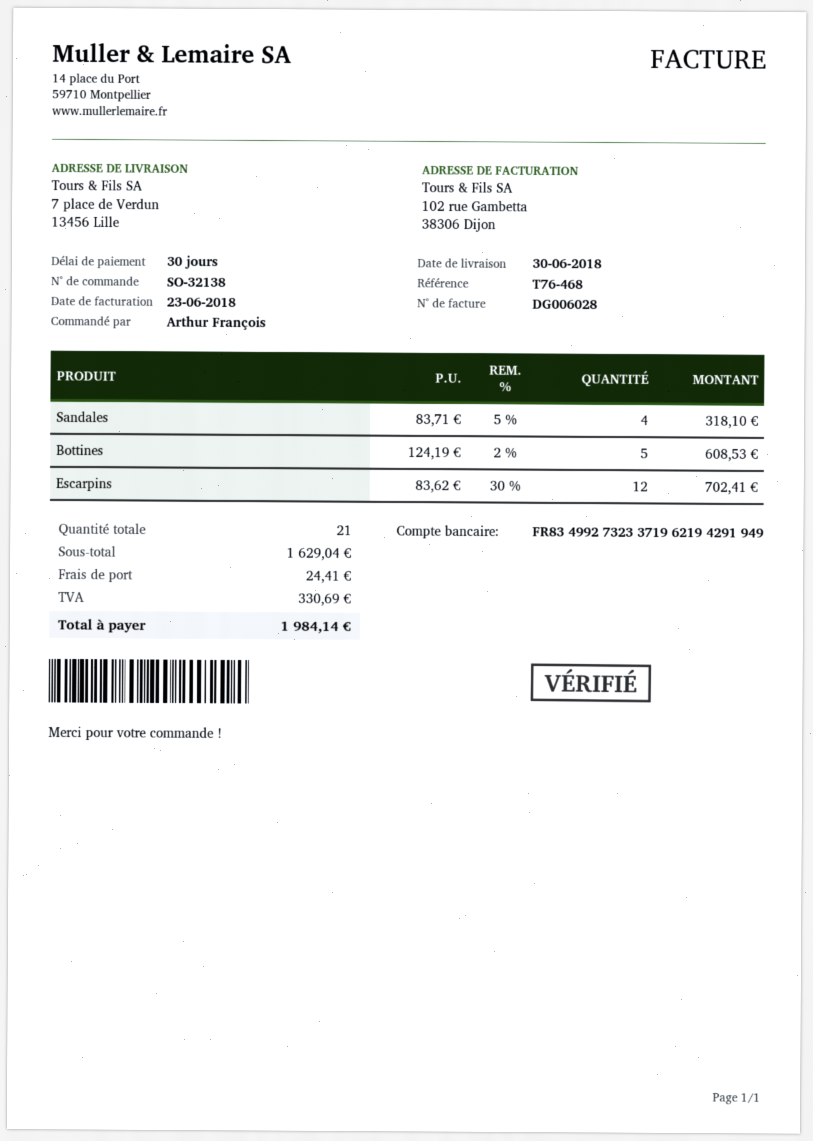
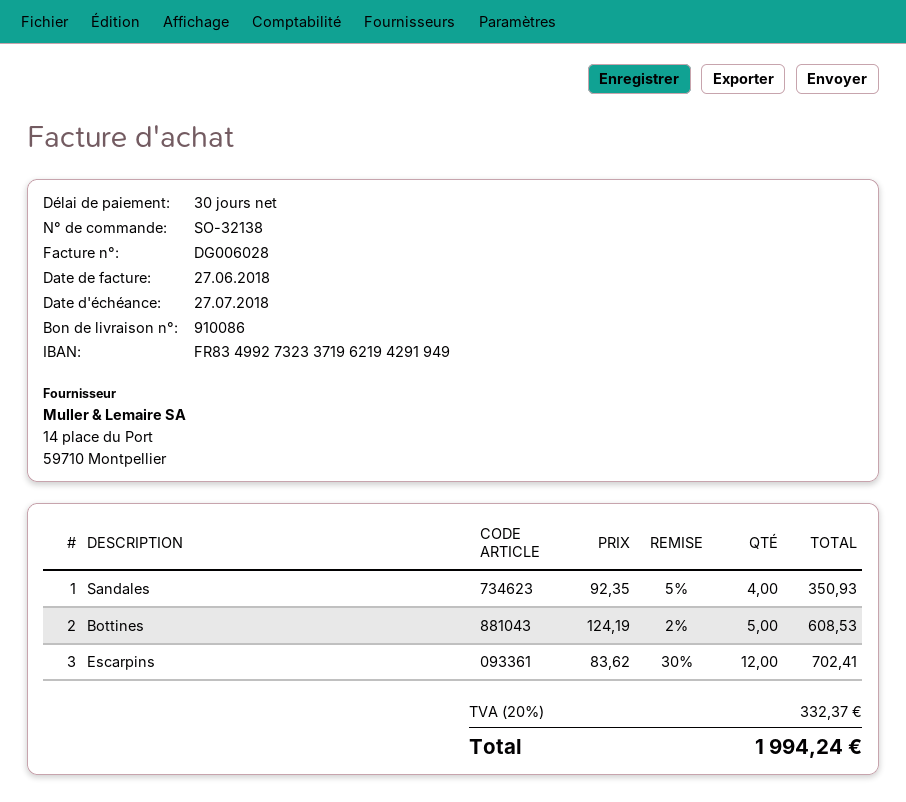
invoice date: 2018-06-23 -> 2018-06-27
Sandales: 4 x 83.71 - 5% = 318.10 -> 4 x 92.35 - 5% = 350.93
shipping: 24.41 -> none
tax: 330.69 -> 332.37
total: 1984.14 -> 1994.24

